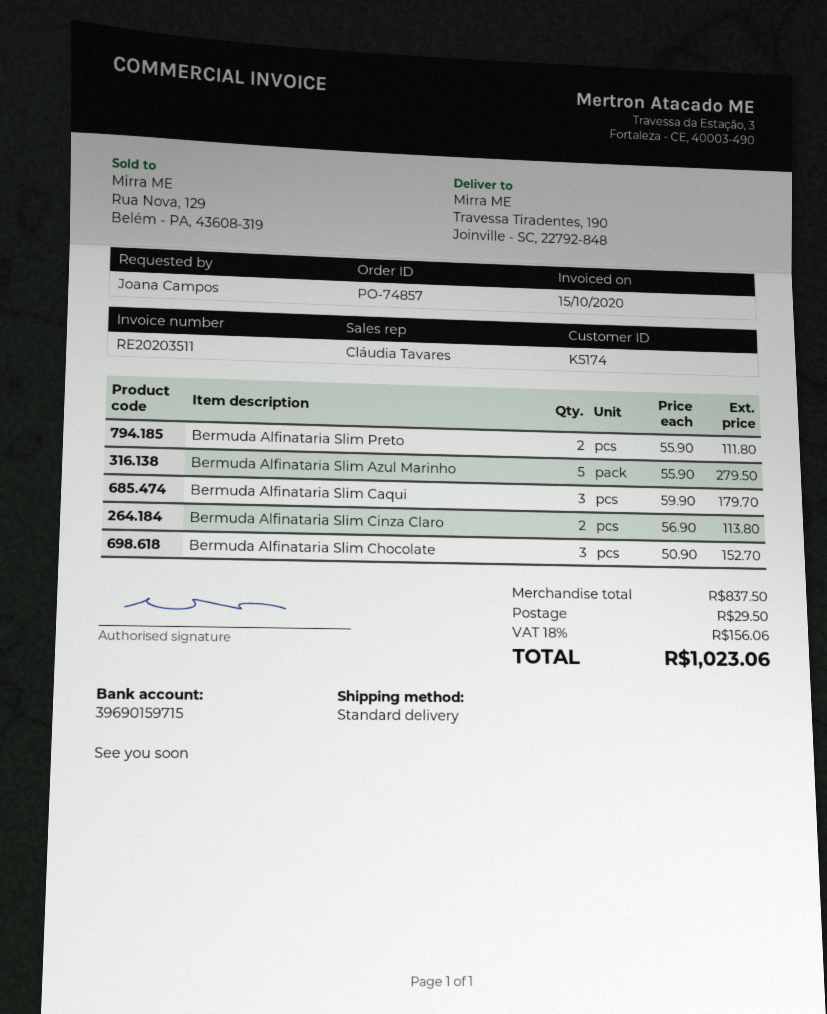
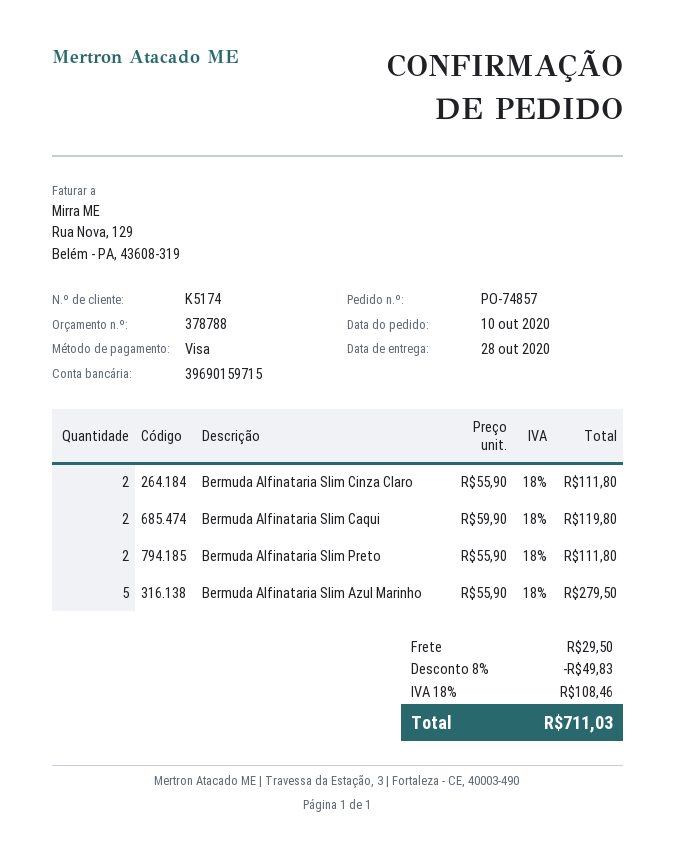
Bermuda Alfinataria Slim Caqui: 3 x 59.90 = 179.70 -> 2 x 59.90 = 119.80
Bermuda Alfinataria Slim Cinza Claro: 2 x 56.90 = 113.80 -> 2 x 55.90 = 111.80
Bermuda Alfinataria Slim Chocolate: 3 x 50.90 = 152.70 -> none
discount: none -> 8% = 49.83
tax: 18% = 156.06 -> 18% = 108.46
total: 1023.06 -> 711.03

